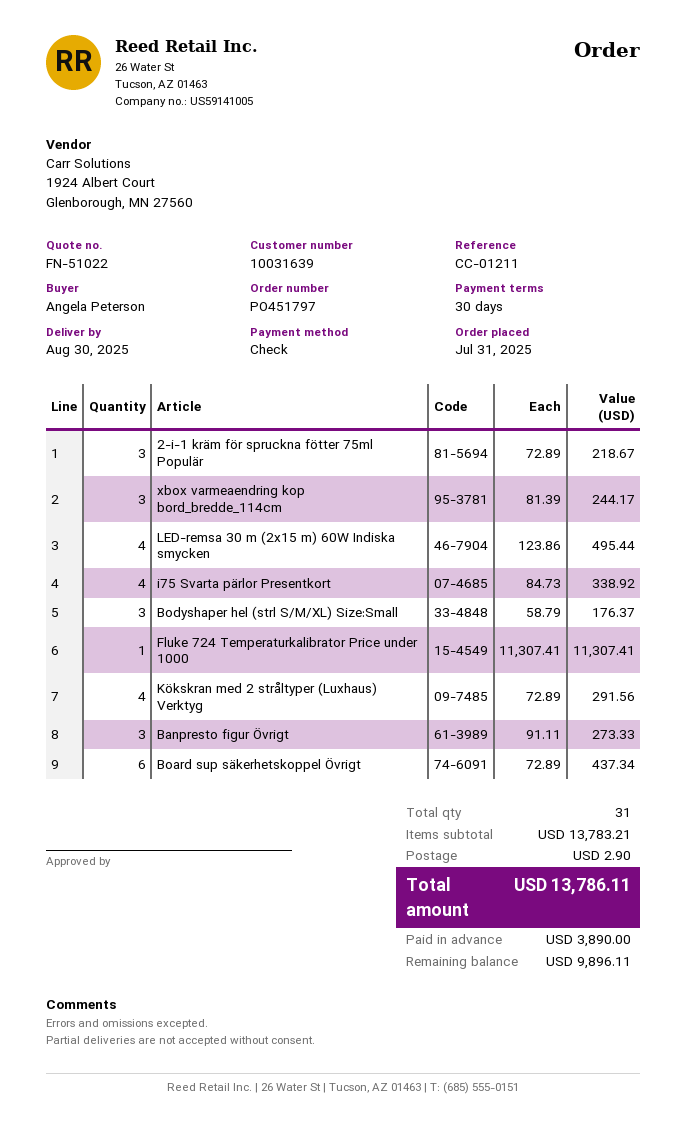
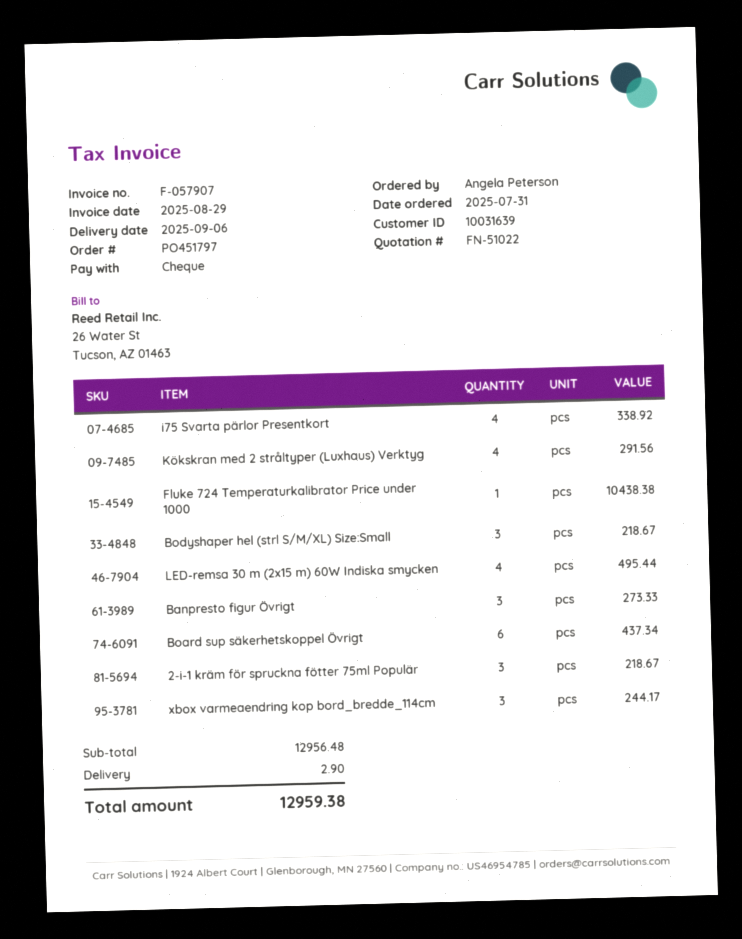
delivery date: 2025-08-30 -> 2025-09-06
Bodyshaper hel (strl S/M/XL) Size:Small: 3 for 176.37 -> 3 for 218.67
Fluke 724 Temperaturkalibrator Price under 1000: 1 for 11307.41 -> 1 for 10438.38
subtotal: 13783.21 -> 12956.48
total: 13786.11 -> 12959.38

